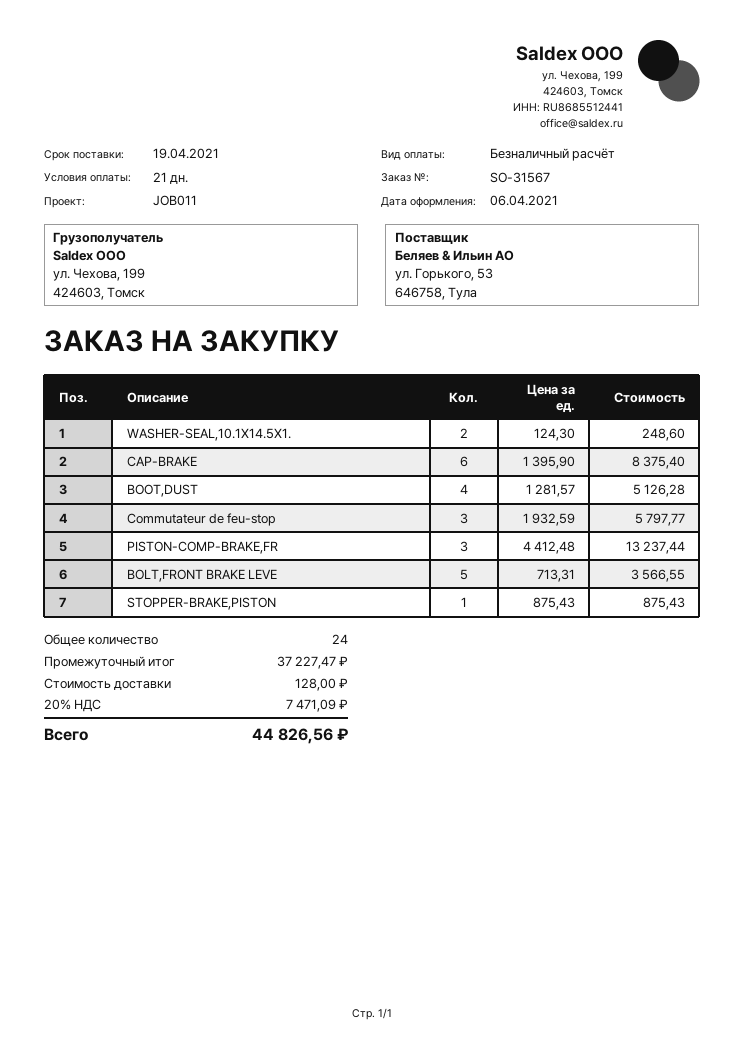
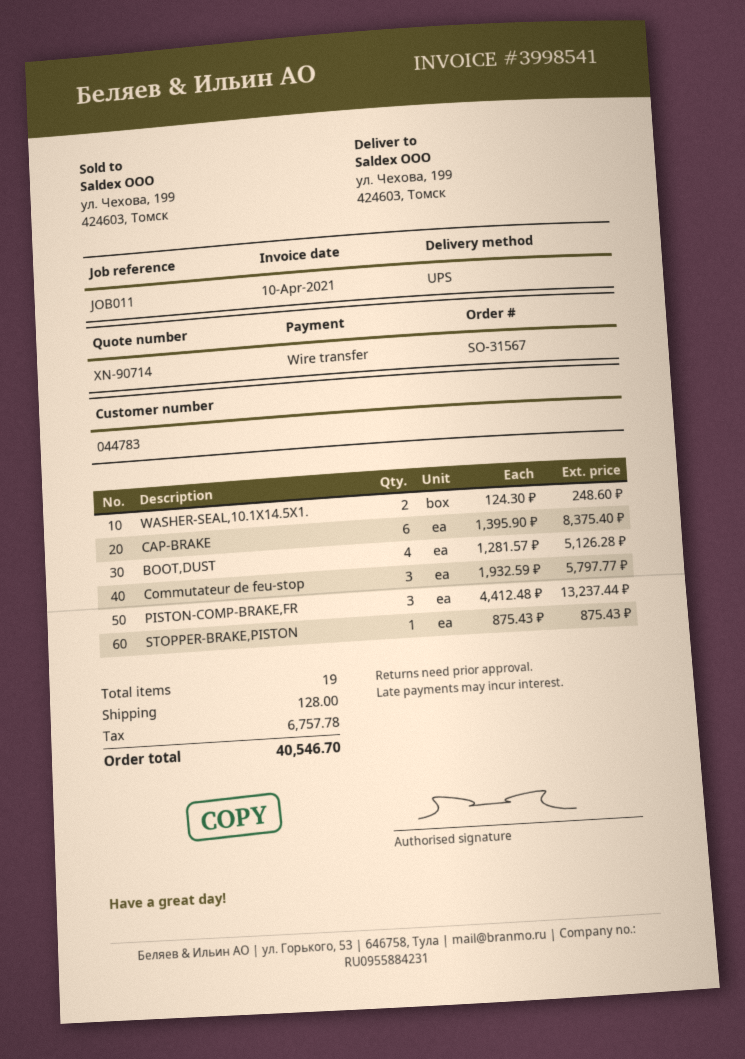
BOLT,FRONT BRAKE LEVE: 5 x 713.31 = 3566.55 -> none
total quantity: 24 -> 19
tax: 7471.09 -> 6757.78
total: 44826.56 -> 40546.70

